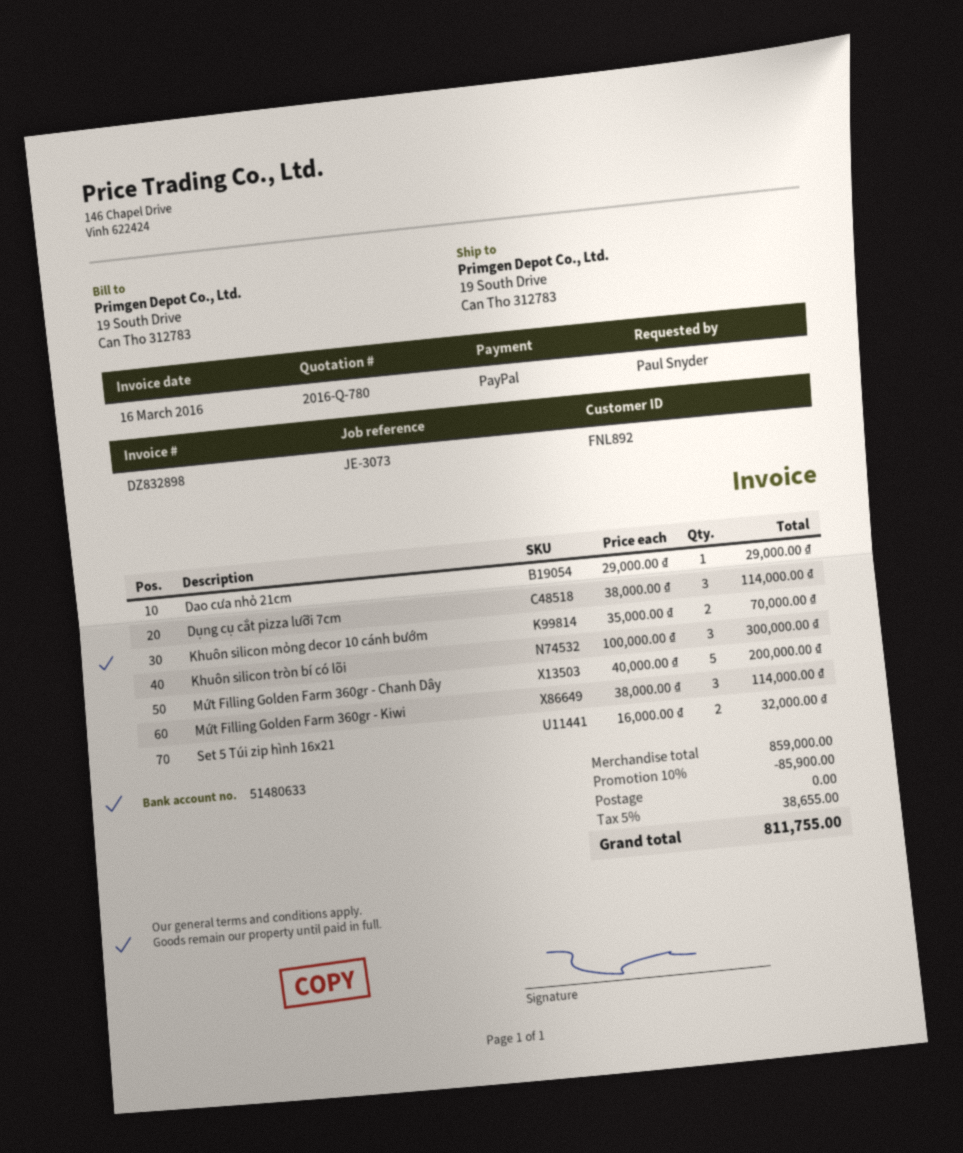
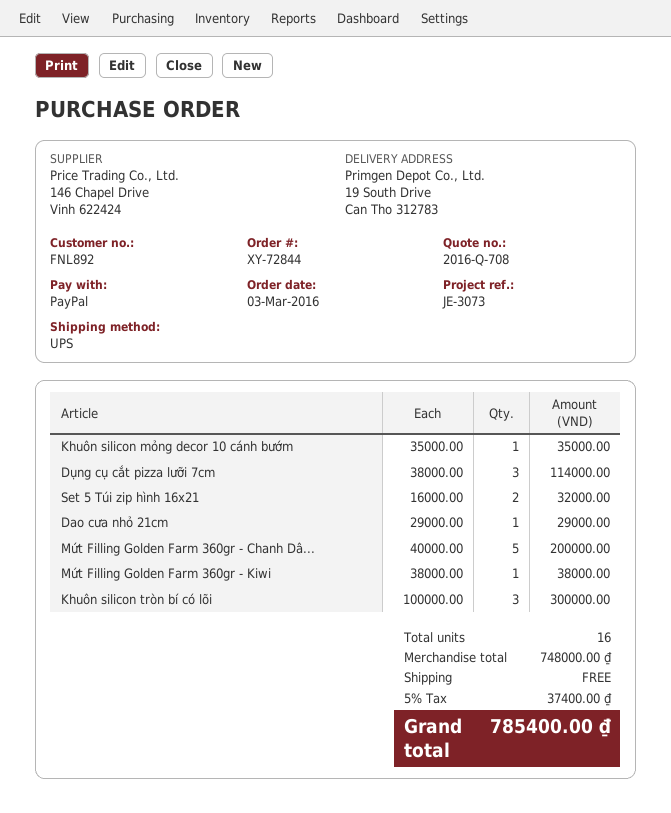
quote number: 2016-Q-780 -> 2016-Q-708
Khuôn silicon mỏng decor 10 cánh bướm: 2 x 35000.00 = 70000.00 -> 1 x 35000.00 = 35000.00
Mứt Filling Golden Farm 360gr - Kiwi: 3 x 38000.00 = 114000.00 -> 1 x 38000.00 = 38000.00
subtotal: 859000.00 -> 748000.00
discount: 10% = 85900.00 -> none
tax: 5% = 38655.00 -> 5% = 37400.00
total: 811755.00 -> 785400.00

